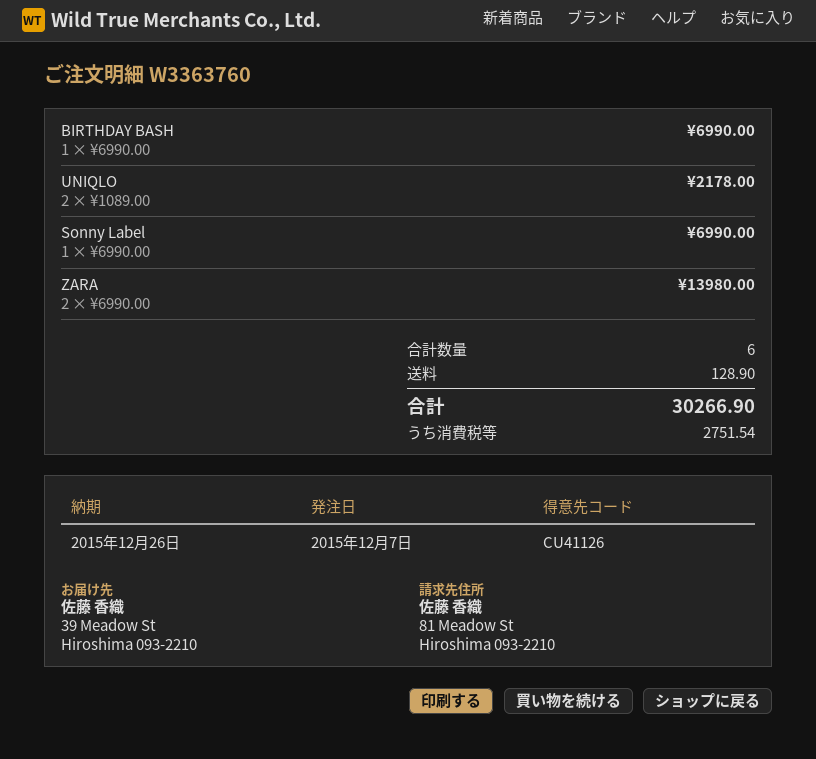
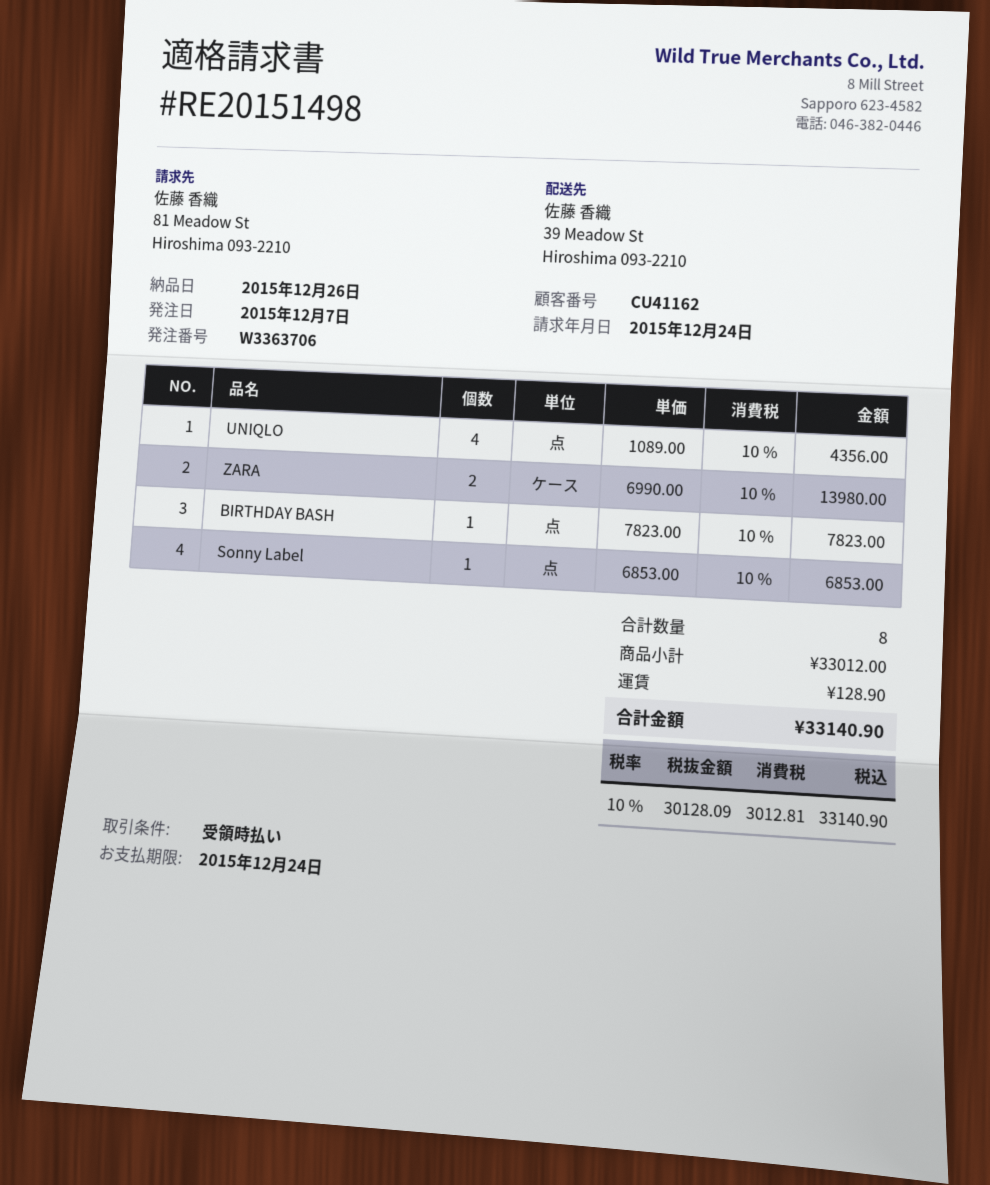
order number: W3363760 -> W3363706
customer number: CU41126 -> CU41162
BIRTHDAY BASH: 1 x 6990.00 = 6990.00 -> 1 x 7823.00 = 7823.00
UNIQLO: 2 x 1089.00 = 2178.00 -> 4 x 1089.00 = 4356.00
Sonny Label: 1 x 6990.00 = 6990.00 -> 1 x 6853.00 = 6853.00
total quantity: 6 -> 8
tax: 2751.54 -> 3012.81
total: 30266.90 -> 33140.90

